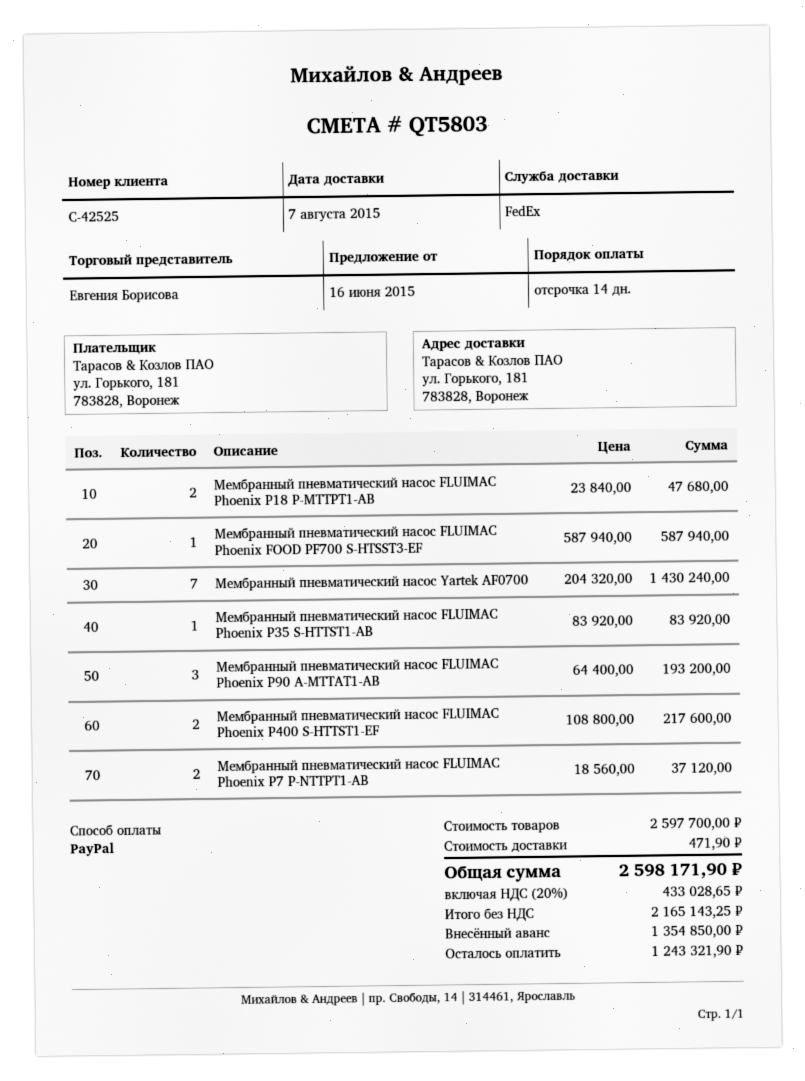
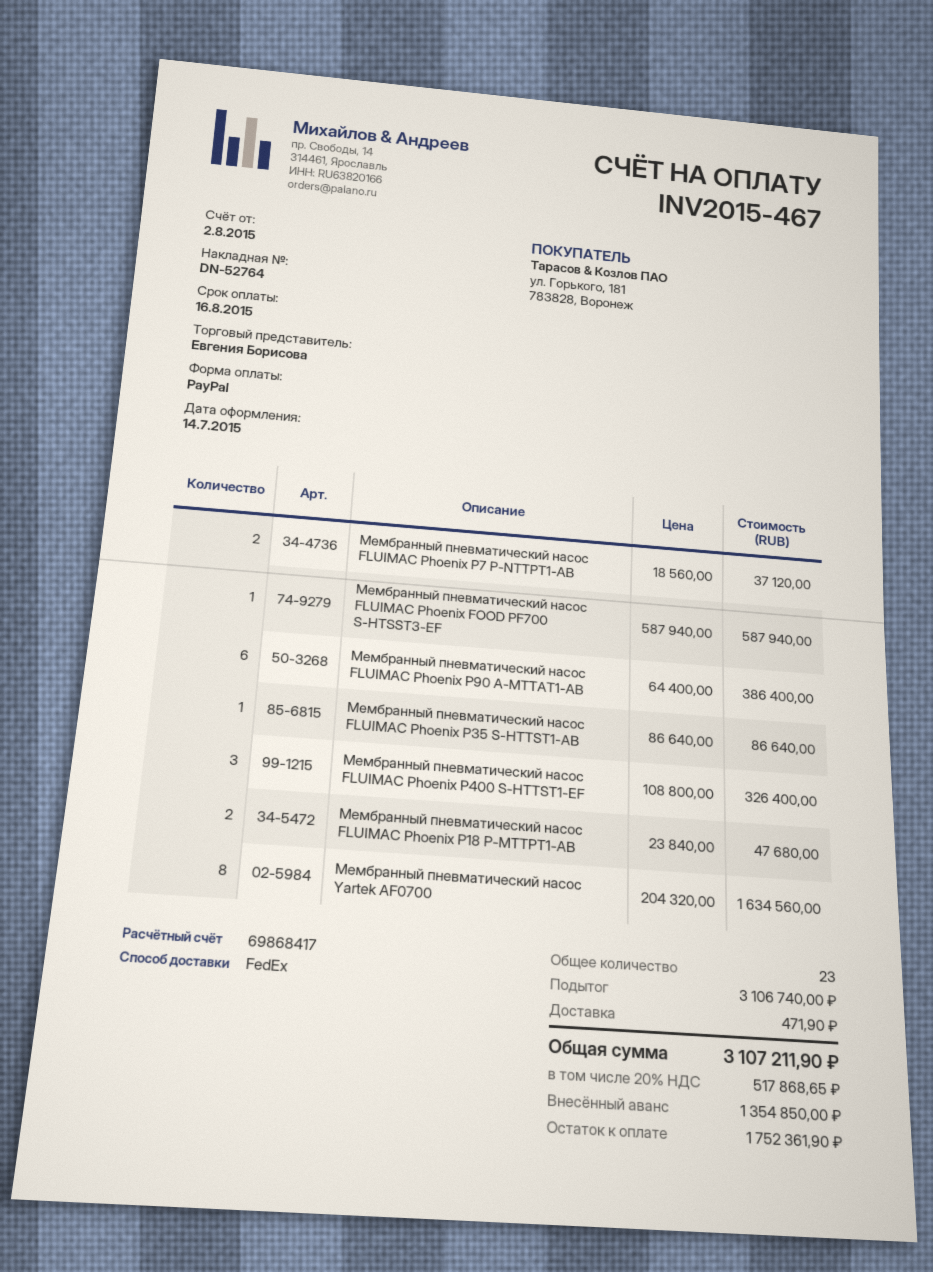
Мембранный пневматический насос Yartek AF0700: 7 x 204320.00 = 1430240.00 -> 8 x 204320.00 = 1634560.00
Мембранный пневматический насос FLUIMAC Phoenix P35 S-HTTST1-AB: 1 x 83920.00 = 83920.00 -> 1 x 86640.00 = 86640.00
Мембранный пневматический насос FLUIMAC Phoenix P90 A-MTTAT1-AB: 3 x 64400.00 = 193200.00 -> 6 x 64400.00 = 386400.00
Мембранный пневматический насос FLUIMAC Phoenix P400 S-HTTST1-EF: 2 x 108800.00 = 217600.00 -> 3 x 108800.00 = 326400.00
subtotal: 2597700.00 -> 3106740.00
tax: 20% = 433028.65 -> 20% = 517868.65
total: 2598171.90 -> 3107211.90
balance: 1243321.90 -> 1752361.90

